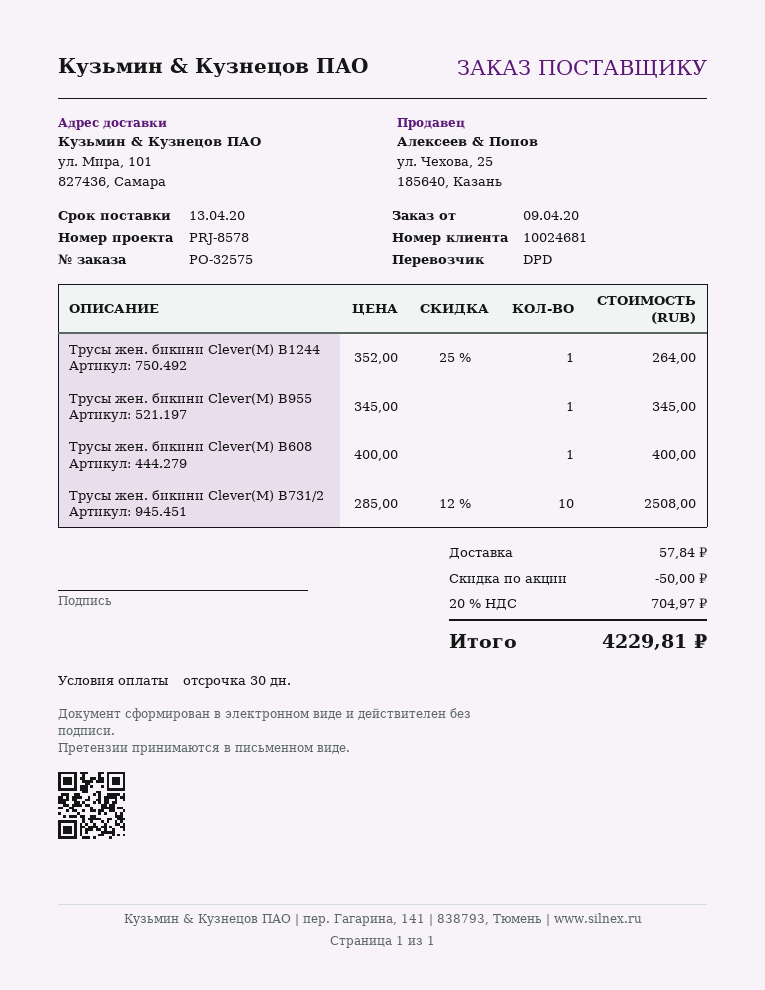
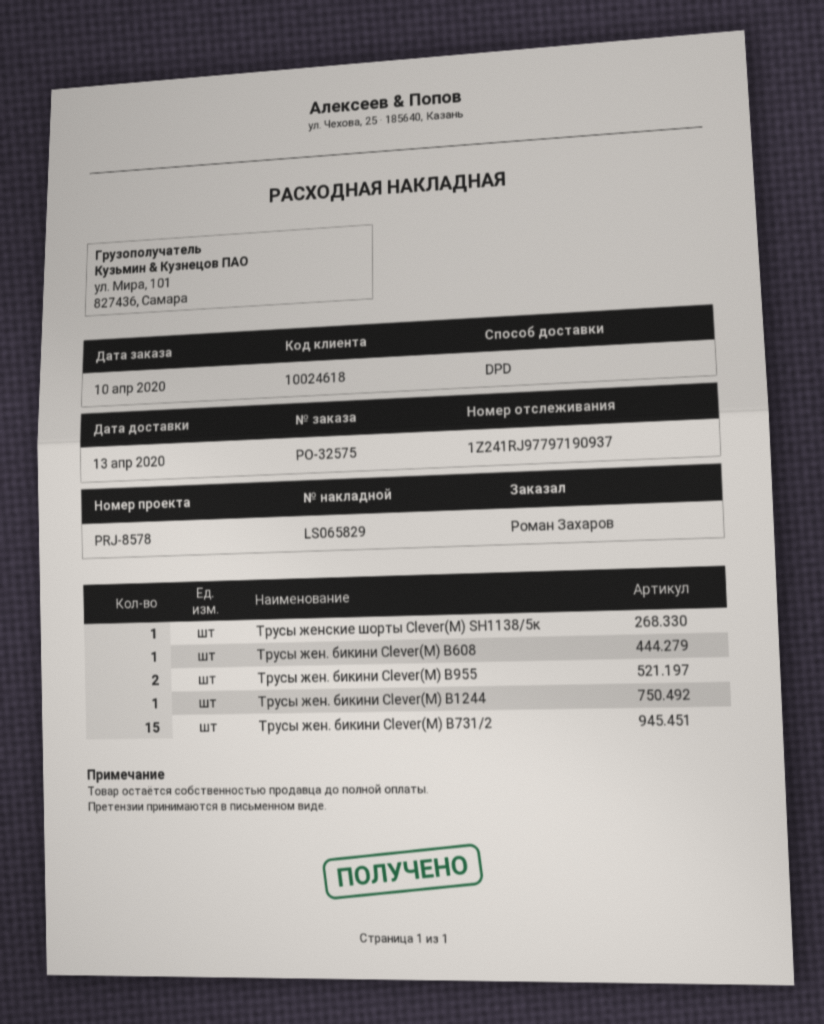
order date: 2020-04-09 -> 2020-04-10
customer number: 10024681 -> 10024618
Трусы жен. бикини Clever(M) B955: 1 -> 2
Трусы жен. бикини Clever(M) B731/2: 10 -> 15
Трусы женские шорты Clever(M) SH1138/5к: none -> 1

